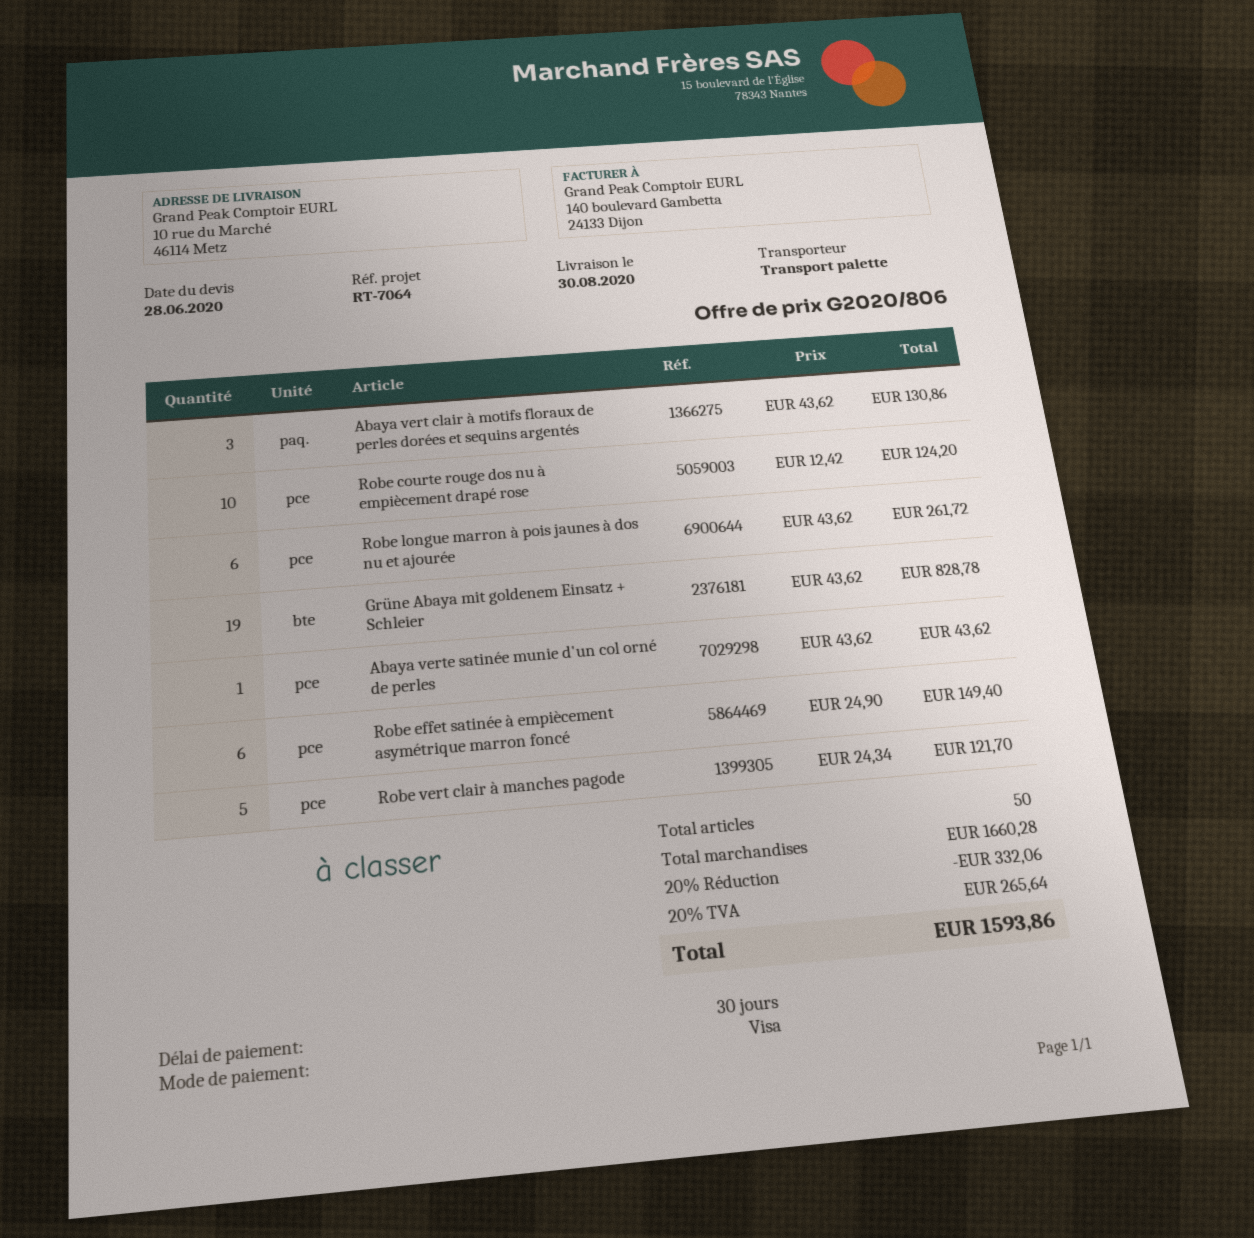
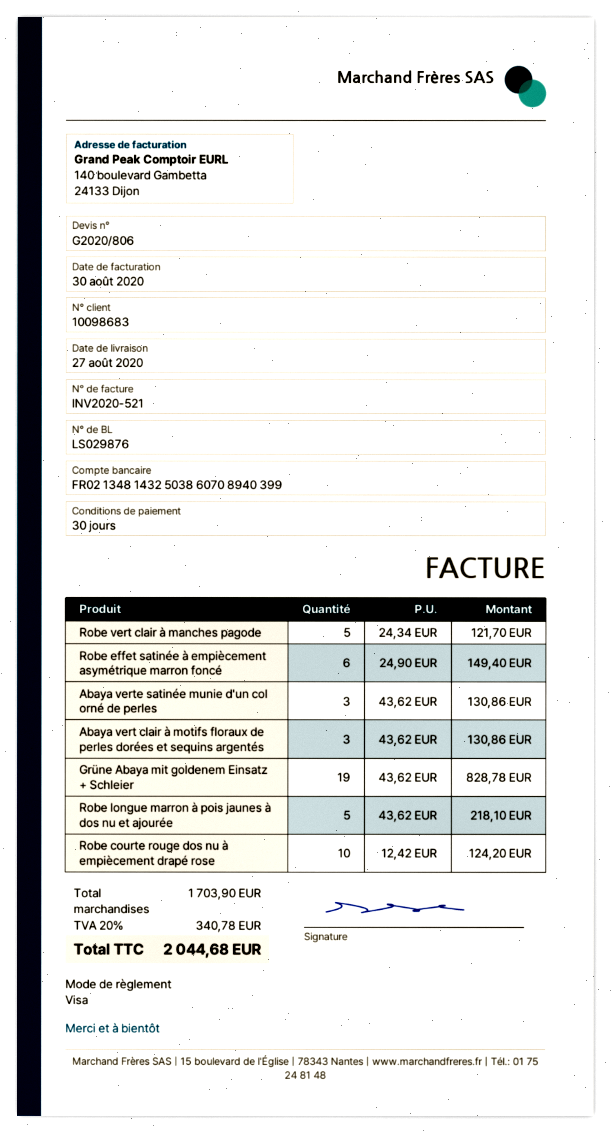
delivery date: 2020-08-30 -> 2020-08-27
Robe longue marron à pois jaunes à dos nu et ajourée: 6 x 43.62 = 261.72 -> 5 x 43.62 = 218.10
Abaya verte satinée munie d'un col orné de perles: 1 x 43.62 = 43.62 -> 3 x 43.62 = 130.86
subtotal: 1660.28 -> 1703.90
discount: 20% = 332.06 -> none
tax: 20% = 265.64 -> 20% = 340.78
total: 1593.86 -> 2044.68

